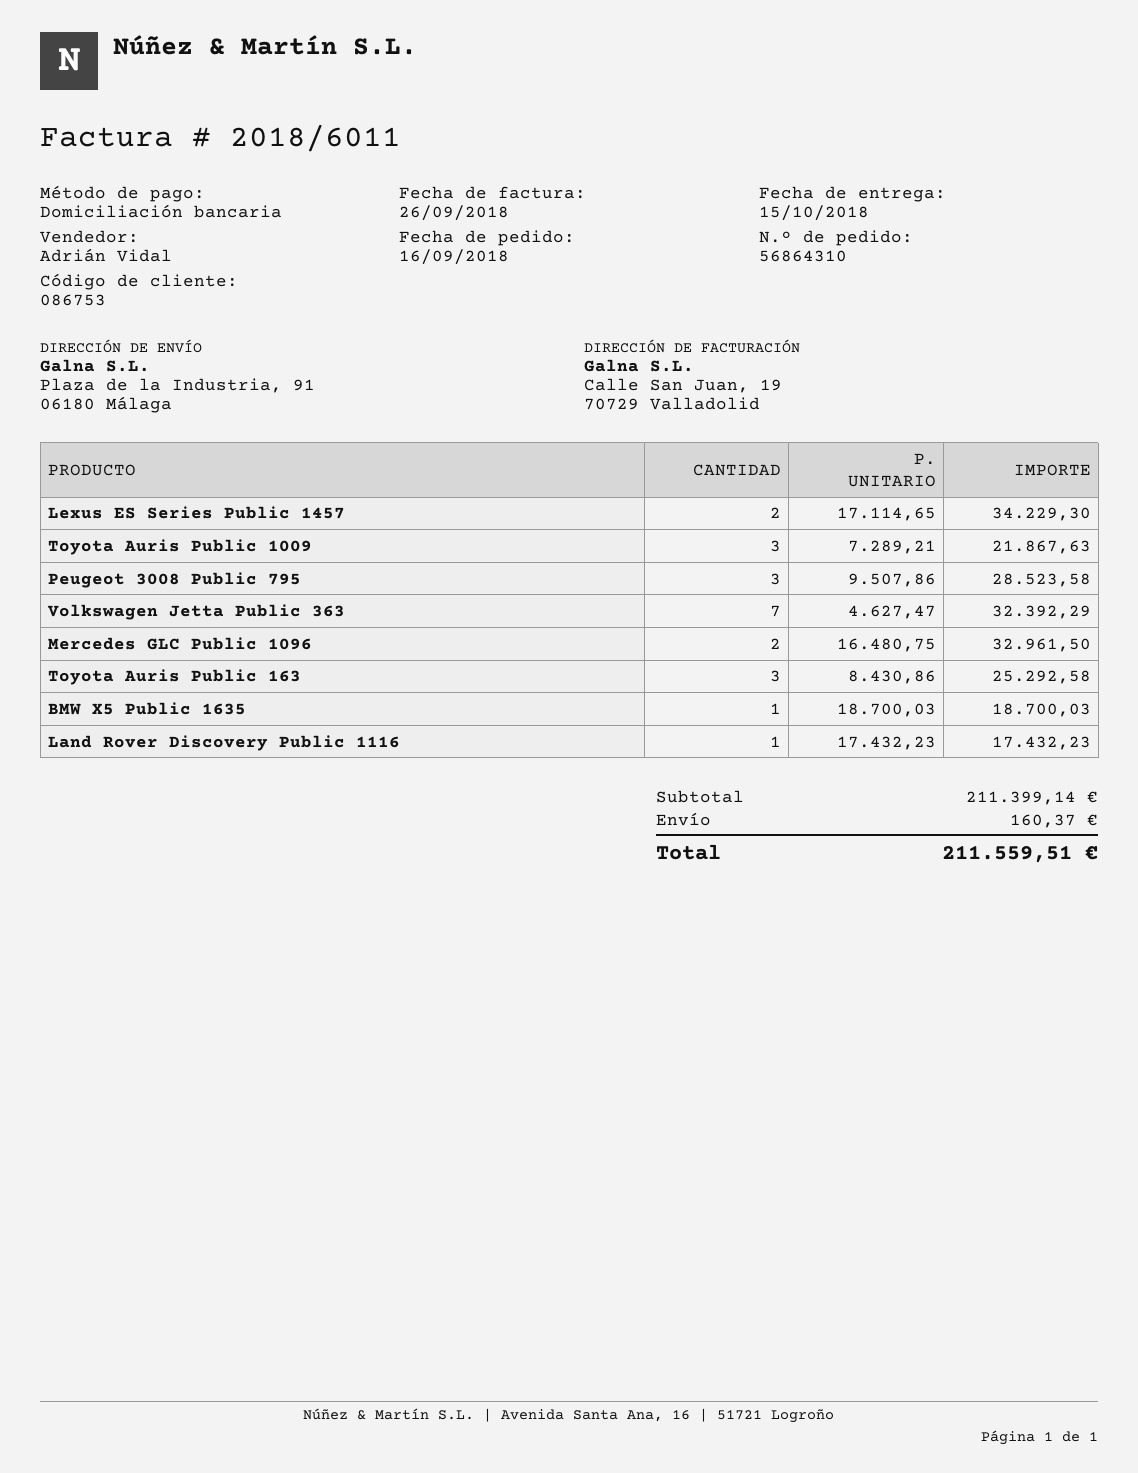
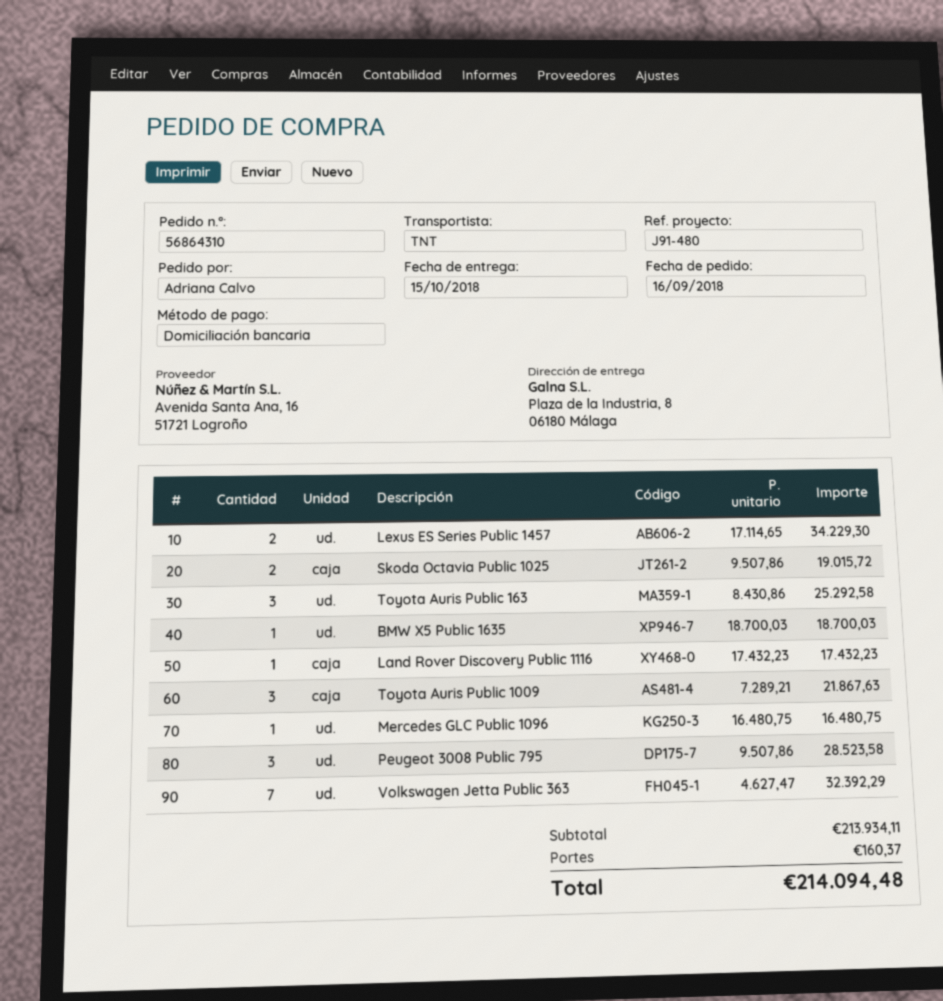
ship to: Plaza de la Industria, 91, 06180 Málaga -> Plaza de la Industria, 8, 06180 Málaga
Mercedes GLC Public 1096: 2 x 16480.75 = 32961.50 -> 1 x 16480.75 = 16480.75
Skoda Octavia Public 1025: none -> 2 x 9507.86 = 19015.72
subtotal: 211399.14 -> 213934.11
total: 211559.51 -> 214094.48

